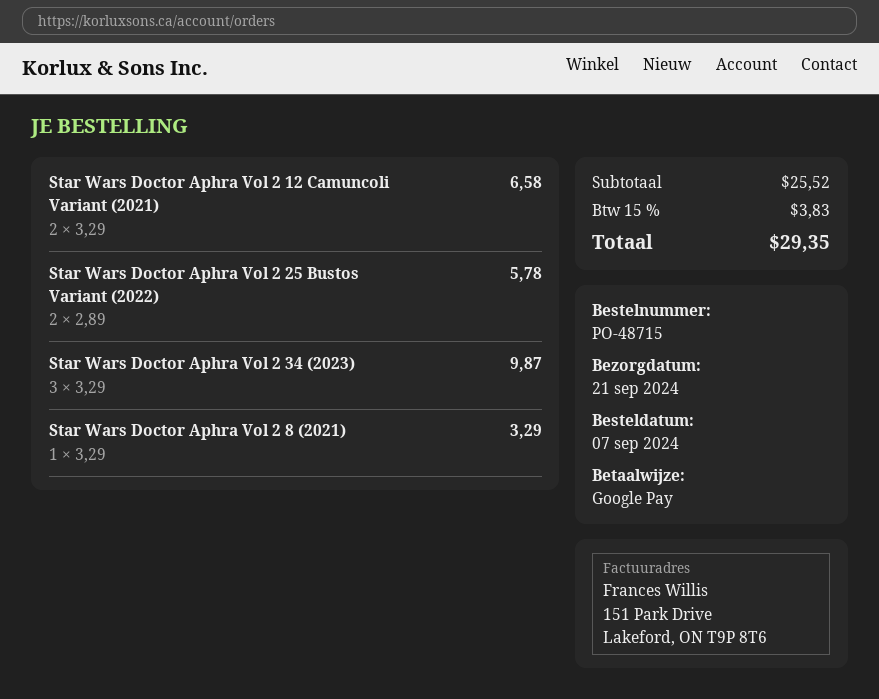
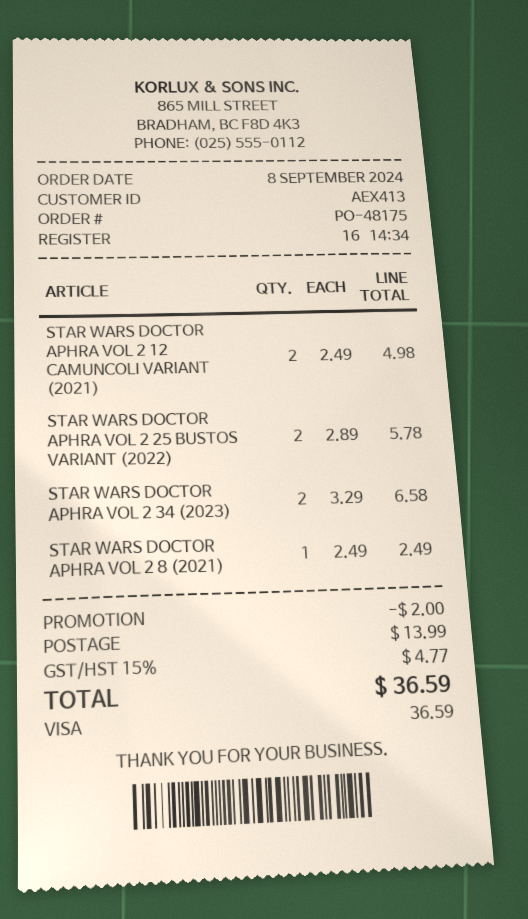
order number: PO-48715 -> PO-48175
order date: 2024-09-07 -> 2024-09-08
payment method: Google Pay -> Visa
Star Wars Doctor Aphra Vol 2 12 Camuncoli Variant (2021): 2 x 3.29 = 6.58 -> 2 x 2.49 = 4.98
Star Wars Doctor Aphra Vol 2 34 (2023): 3 x 3.29 = 9.87 -> 2 x 3.29 = 6.58
Star Wars Doctor Aphra Vol 2 8 (2021): 1 x 3.29 = 3.29 -> 1 x 2.49 = 2.49
discount: none -> 2.00
shipping: none -> 13.99
tax: 15% = 3.83 -> 15% = 4.77
total: 29.35 -> 36.59

